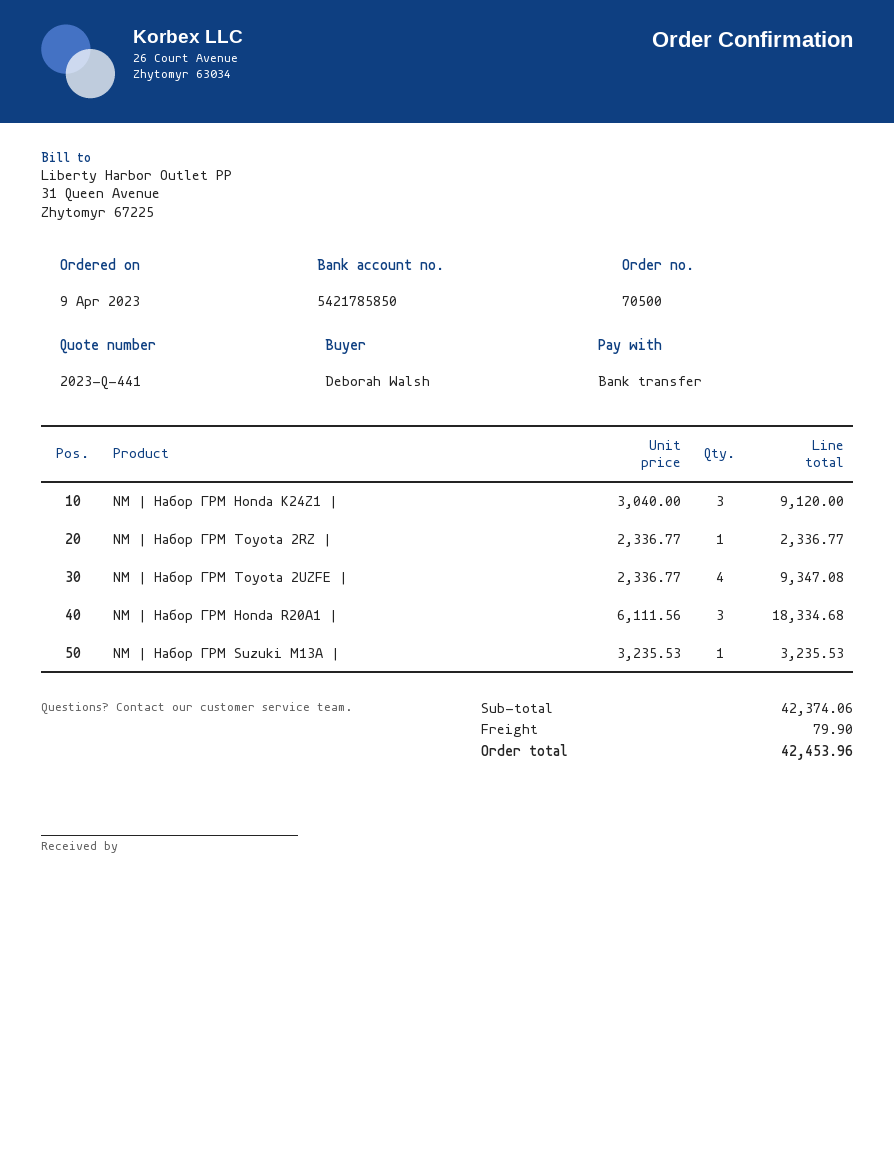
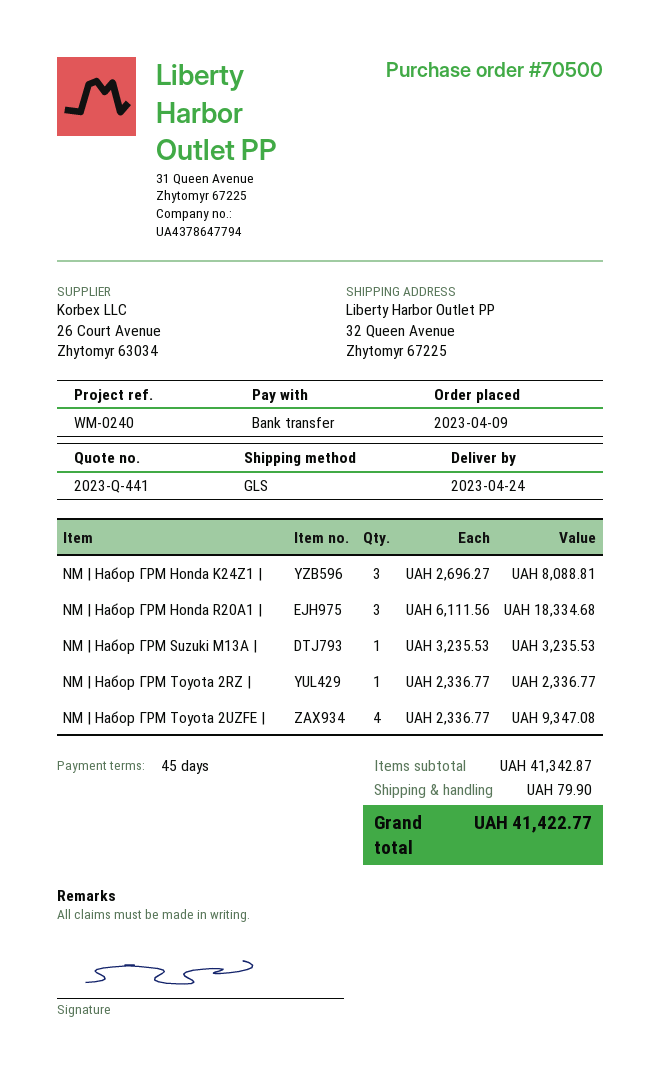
NM | Набор ГРМ Honda K24Z1 |: 3 x 3040.00 = 9120.00 -> 3 x 2696.27 = 8088.81
subtotal: 42374.06 -> 41342.87
total: 42453.96 -> 41422.77

